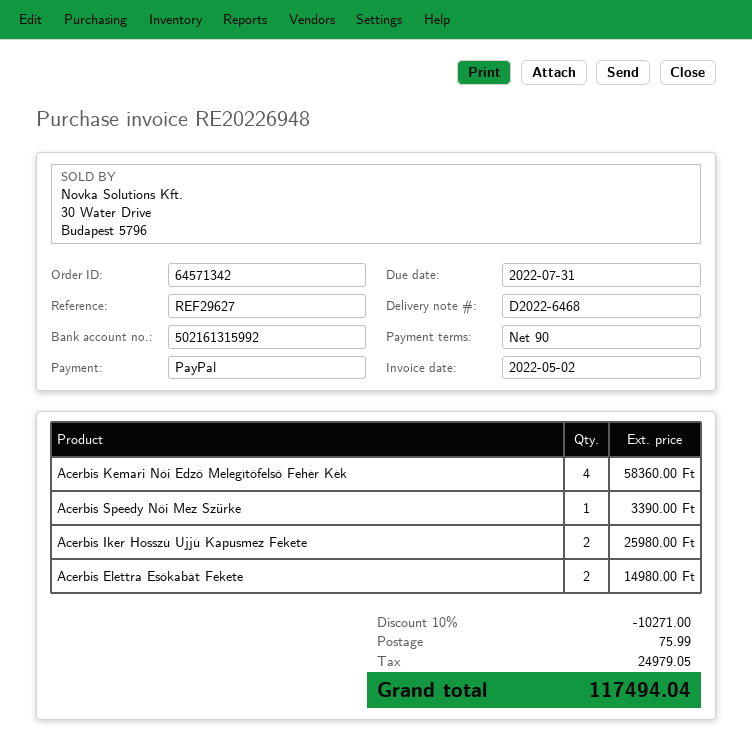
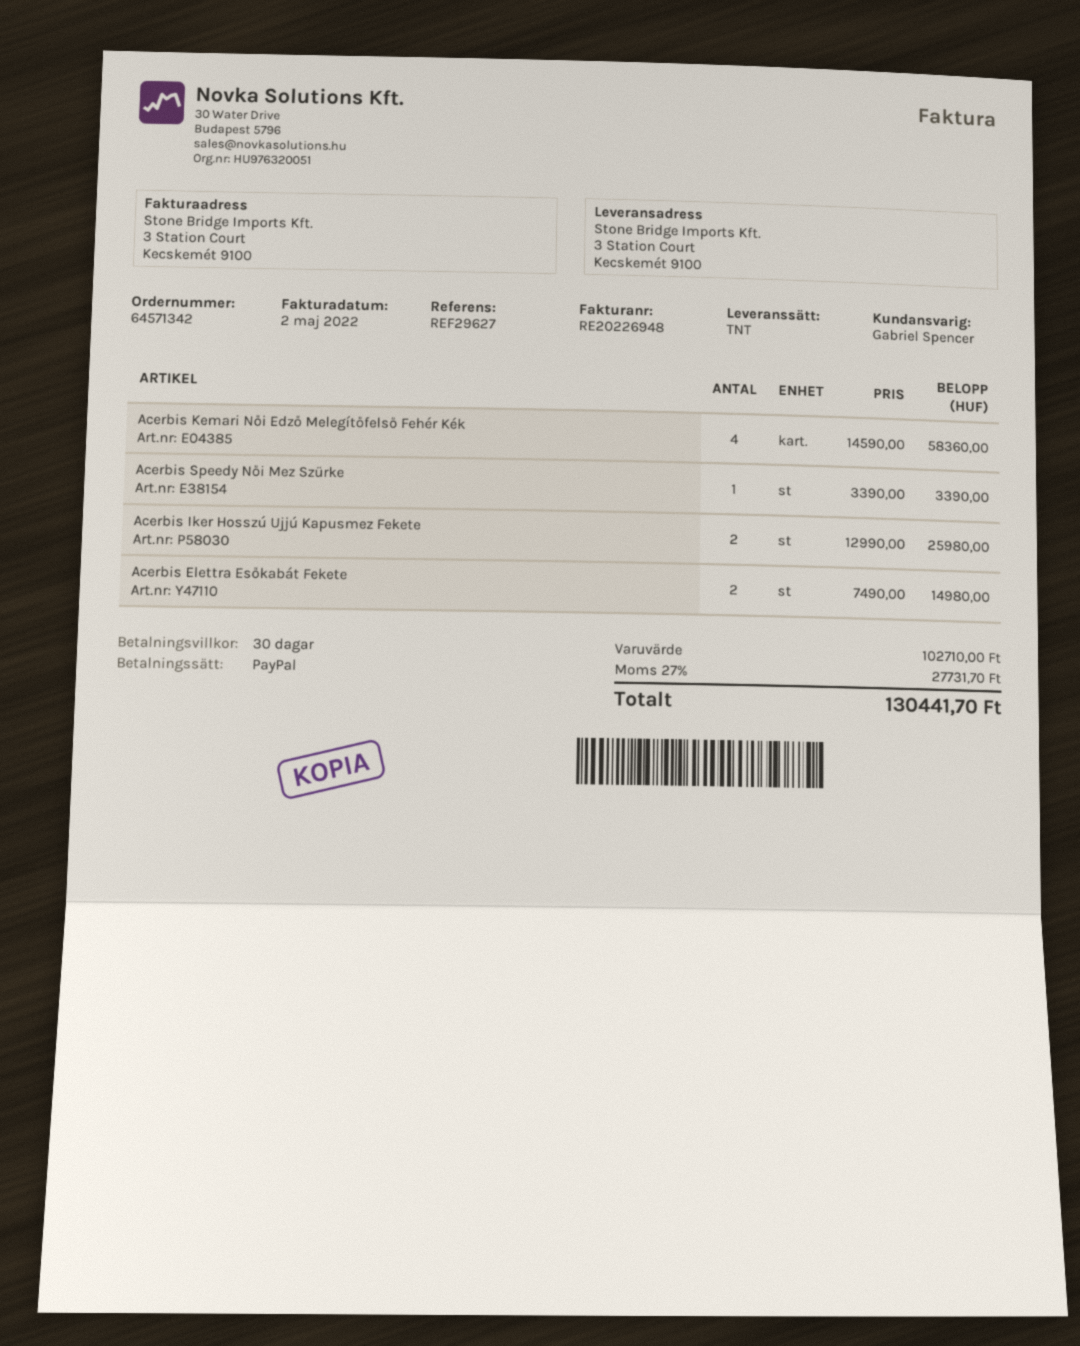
payment terms: 90 days -> 30 days
discount: 10% = 10271.00 -> none
shipping: 75.99 -> none
tax: 24979.05 -> 27731.70
total: 117494.04 -> 130441.70

